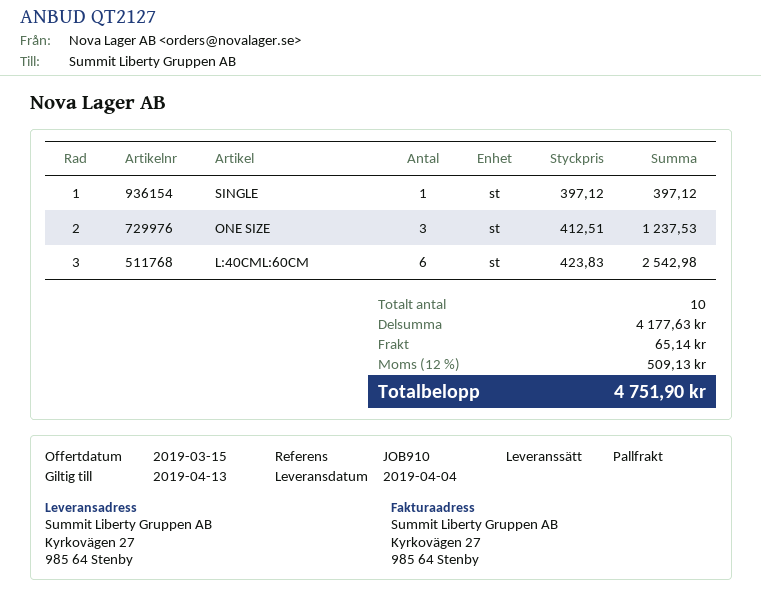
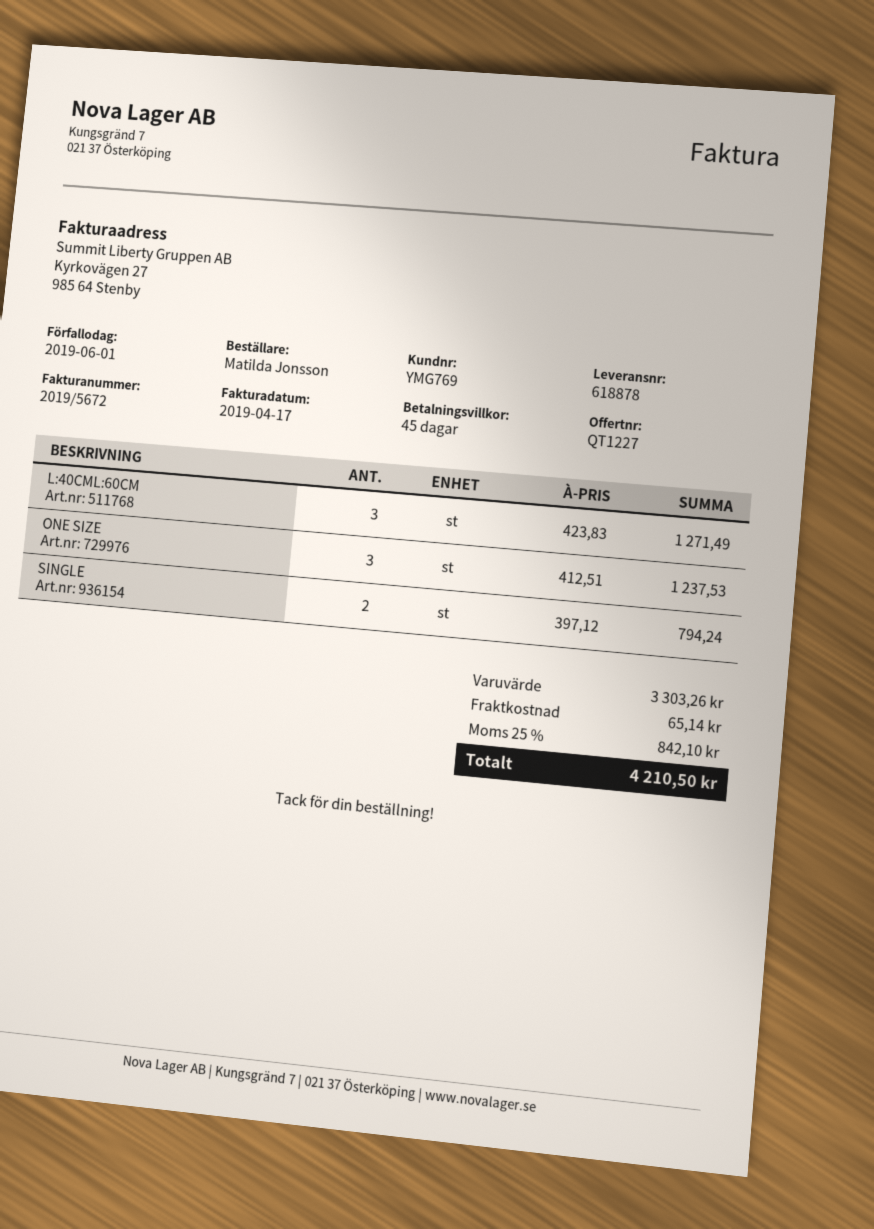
quote number: QT2127 -> QT1227
SINGLE: 1 x 397.12 = 397.12 -> 2 x 397.12 = 794.24
L:40CML:60CM: 6 x 423.83 = 2542.98 -> 3 x 423.83 = 1271.49
subtotal: 4177.63 -> 3303.26
tax: 12% = 509.13 -> 25% = 842.10
total: 4751.90 -> 4210.50

